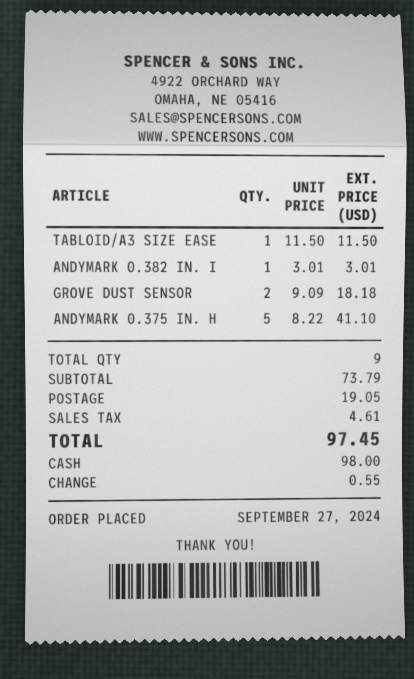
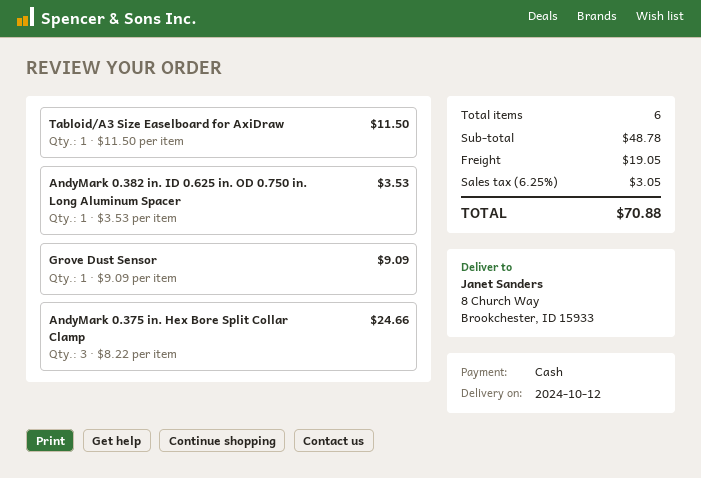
ANDYMARK 0.382 IN. I: 1 x 3.01 = 3.01 -> 1 x 3.53 = 3.53
GROVE DUST SENSOR: 2 x 9.09 = 18.18 -> 1 x 9.09 = 9.09
ANDYMARK 0.375 IN. H: 5 x 8.22 = 41.10 -> 3 x 8.22 = 24.66
total quantity: 9 -> 6
subtotal: 73.79 -> 48.78
tax: 4.61 -> 3.05
total: 97.45 -> 70.88

